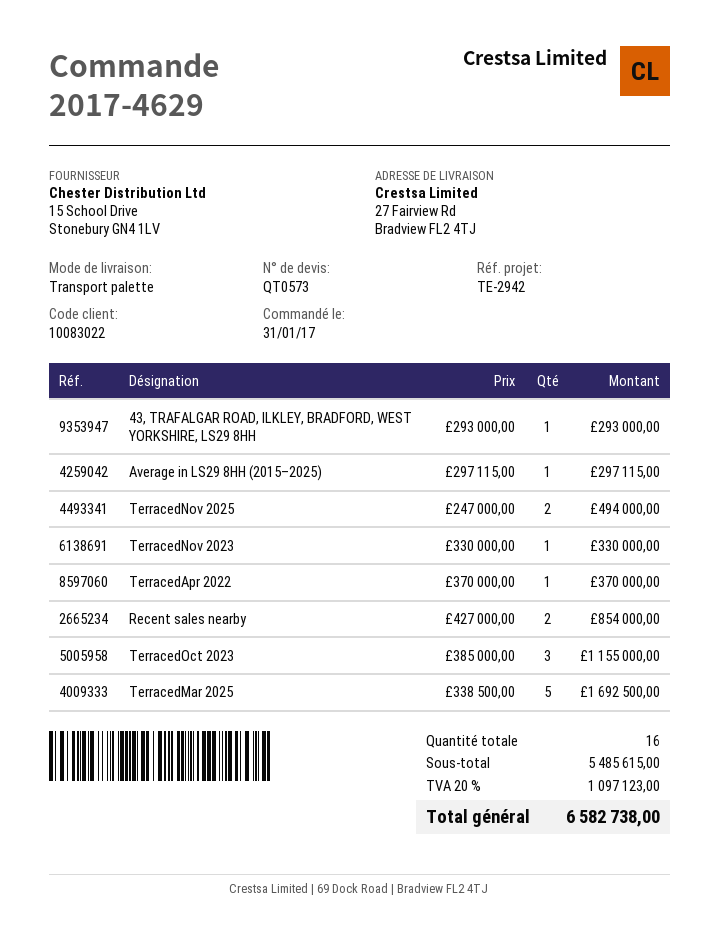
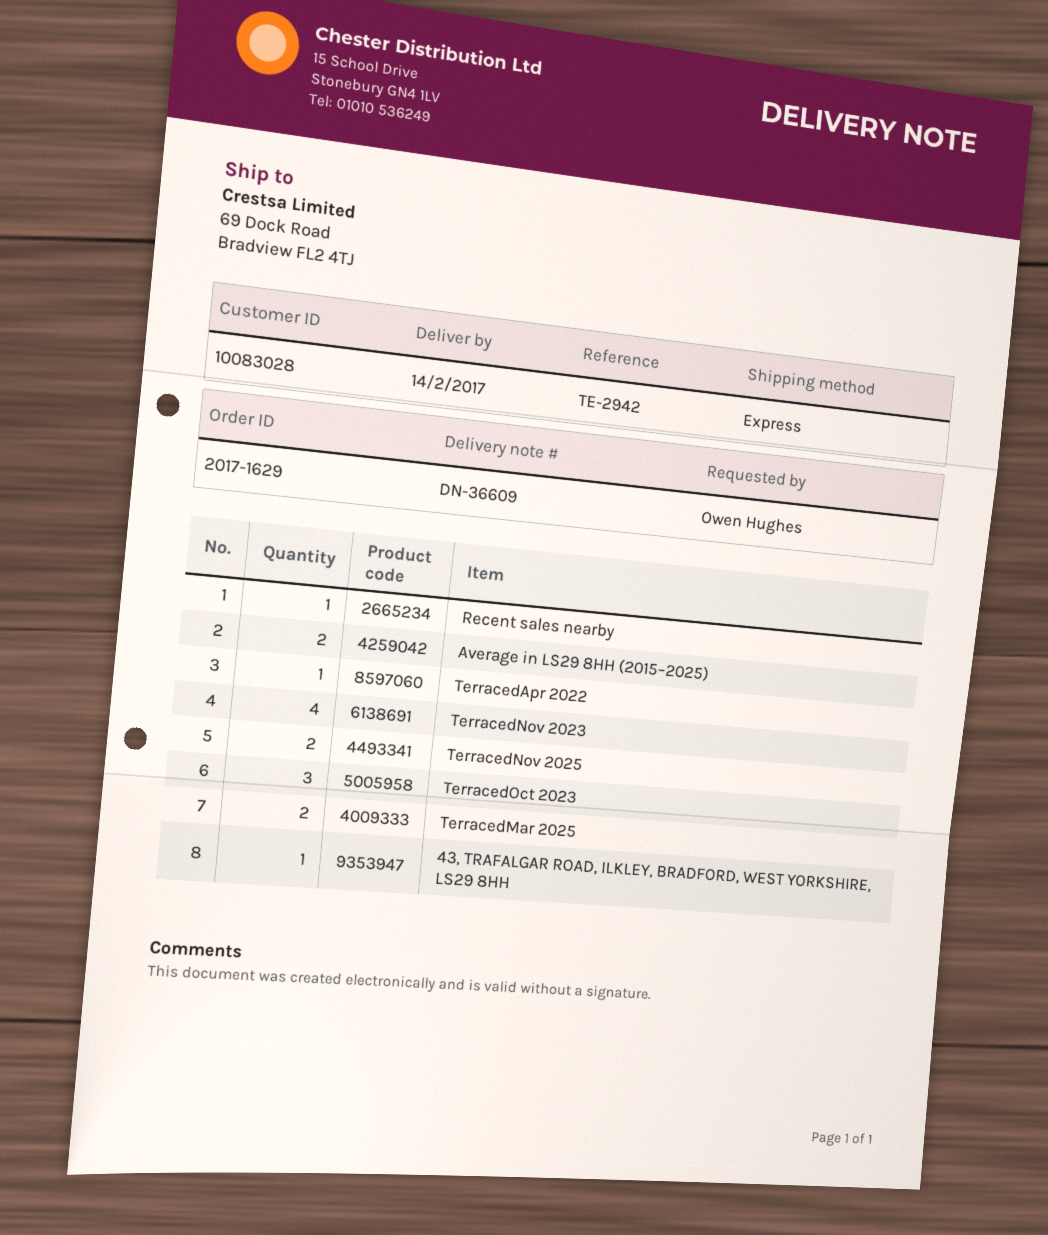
order number: 2017-4629 -> 2017-1629
customer number: 10083022 -> 10083028
shipping method: pallet freight -> express
ship to: 27 Fairview Rd, Bradview FL2 4TJ -> 69 Dock Road, Bradview FL2 4TJ
Average in LS29 8HH (2015–2025): 1 -> 2
TerracedNov 2023: 1 -> 4
Recent sales nearby: 2 -> 1
TerracedMar 2025: 5 -> 2

